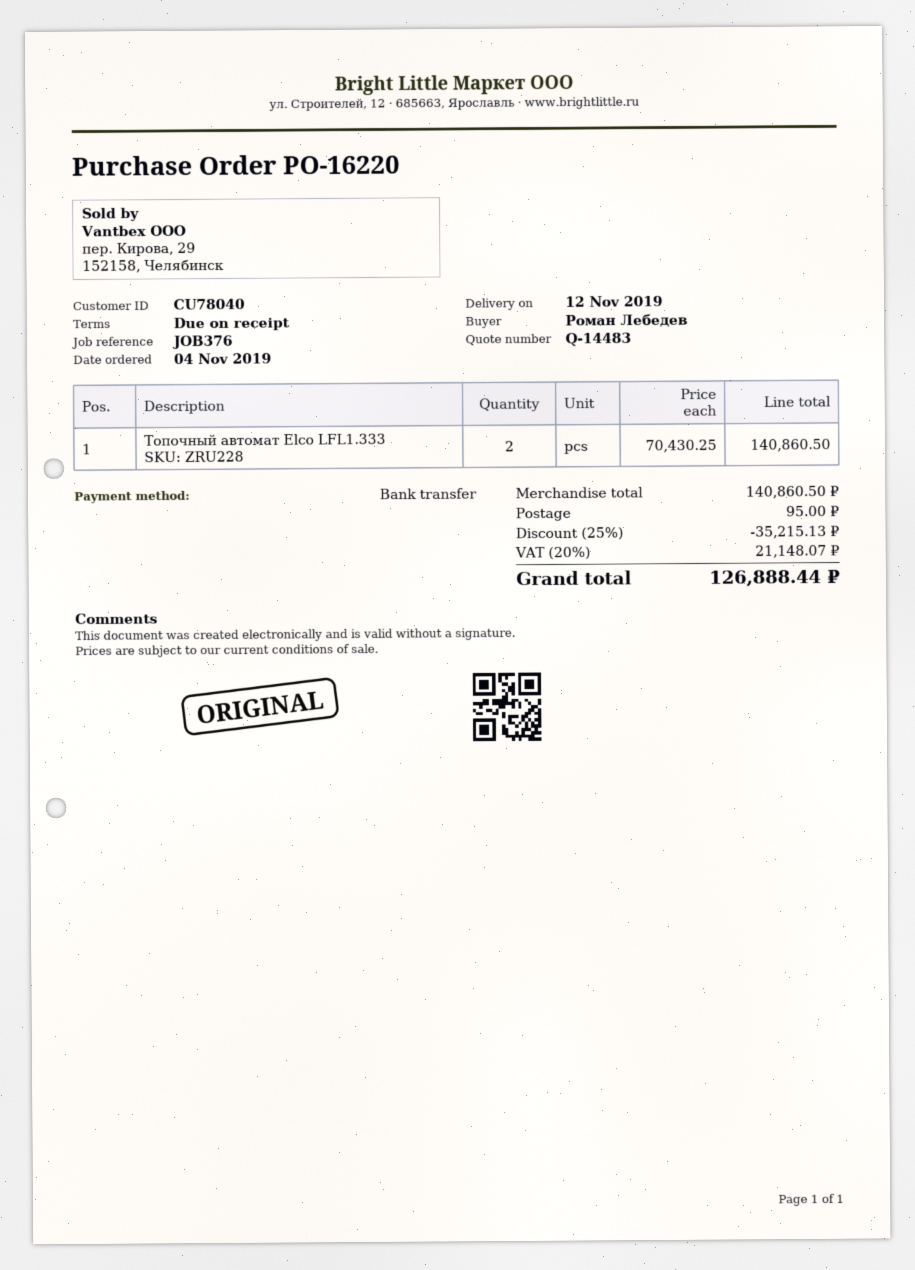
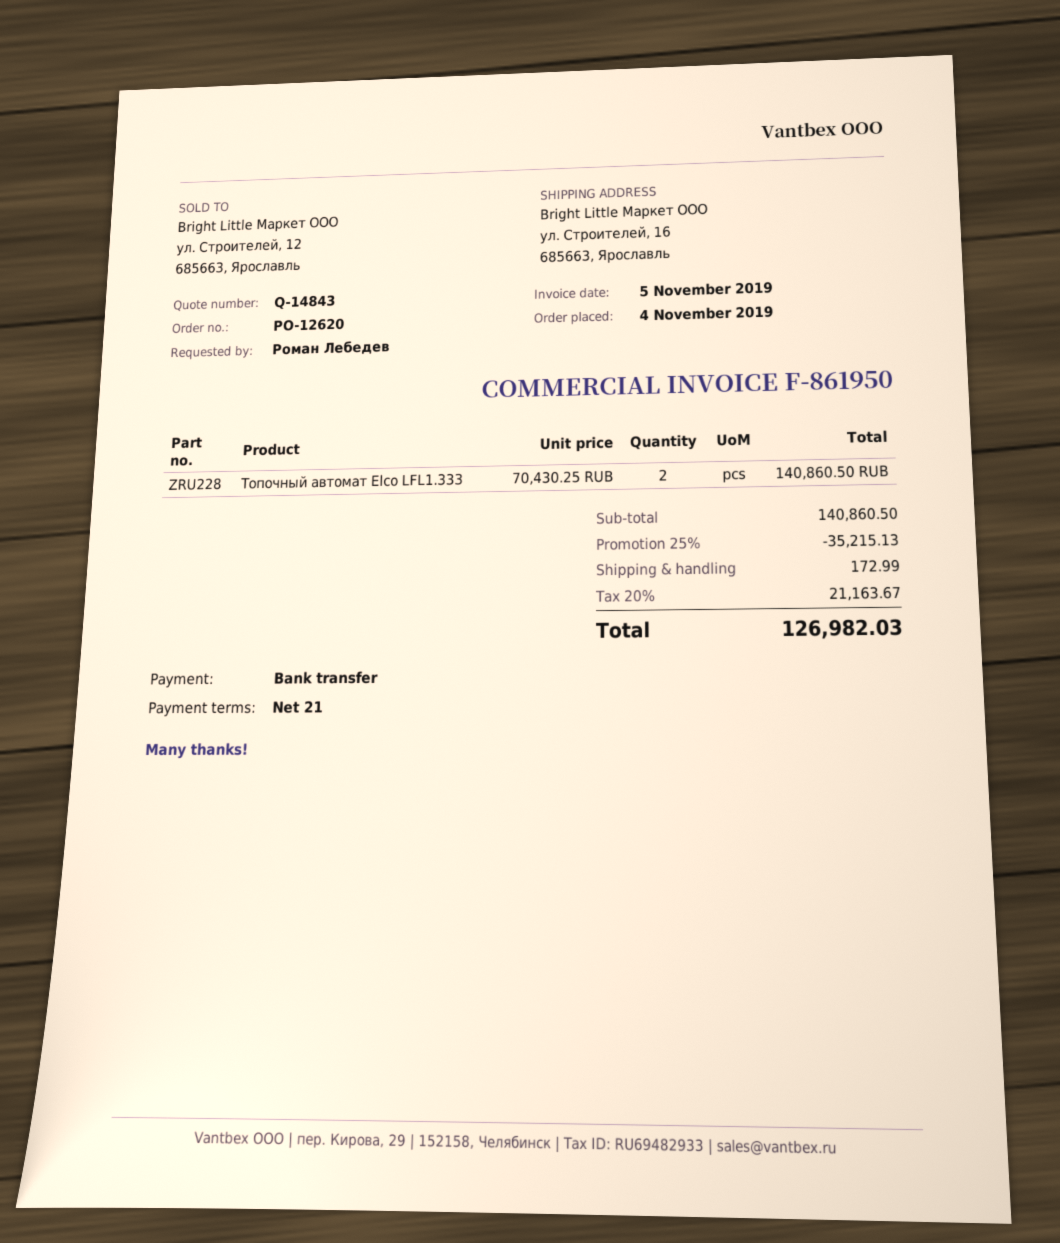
quote number: Q-14483 -> Q-14843
order number: PO-16220 -> PO-12620
payment terms: on receipt -> 21 days
shipping: 95.00 -> 172.99
tax: 20% = 21148.07 -> 20% = 21163.67
total: 126888.44 -> 126982.03

